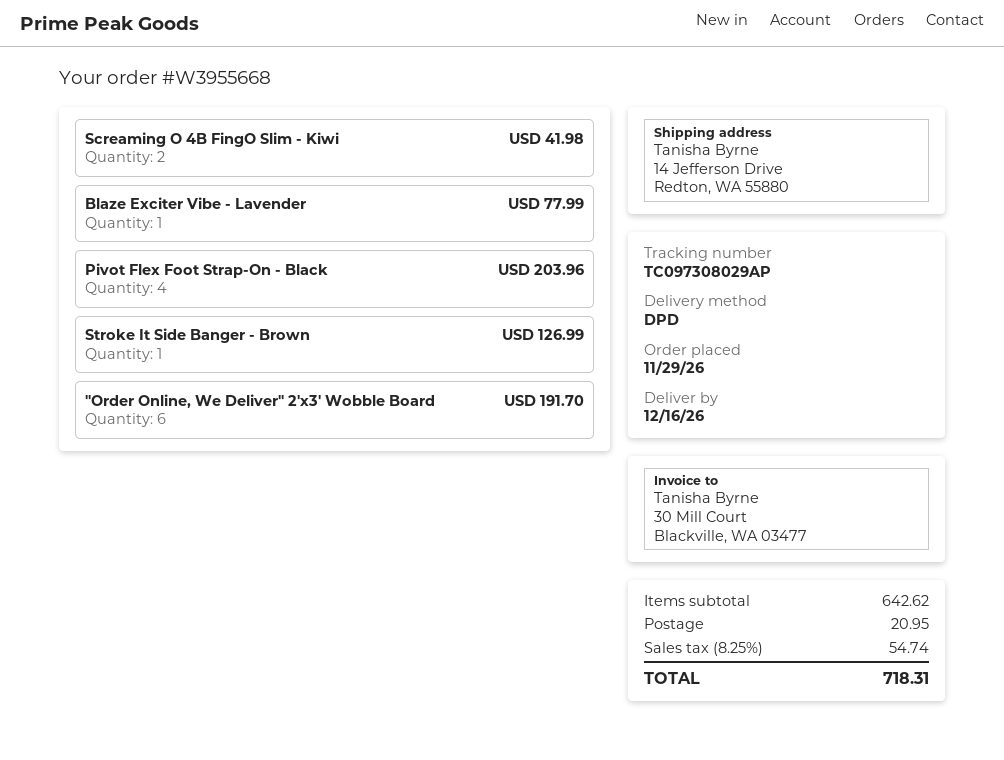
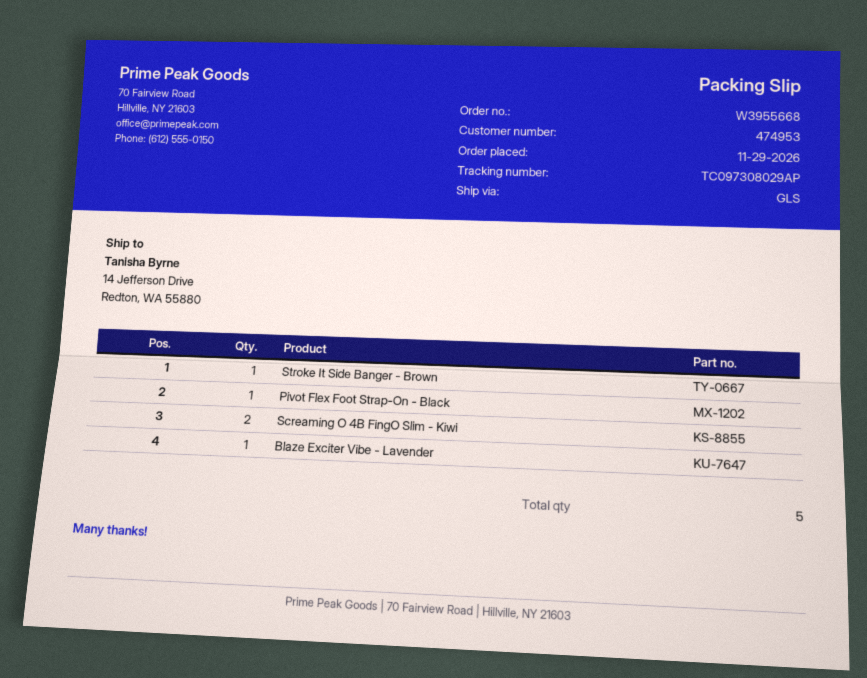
shipping method: DPD -> GLS
Pivot Flex Foot Strap-On - Black: 4 -> 1
"Order Online, We Deliver" 2'x3' Wobble Board: 6 -> none

